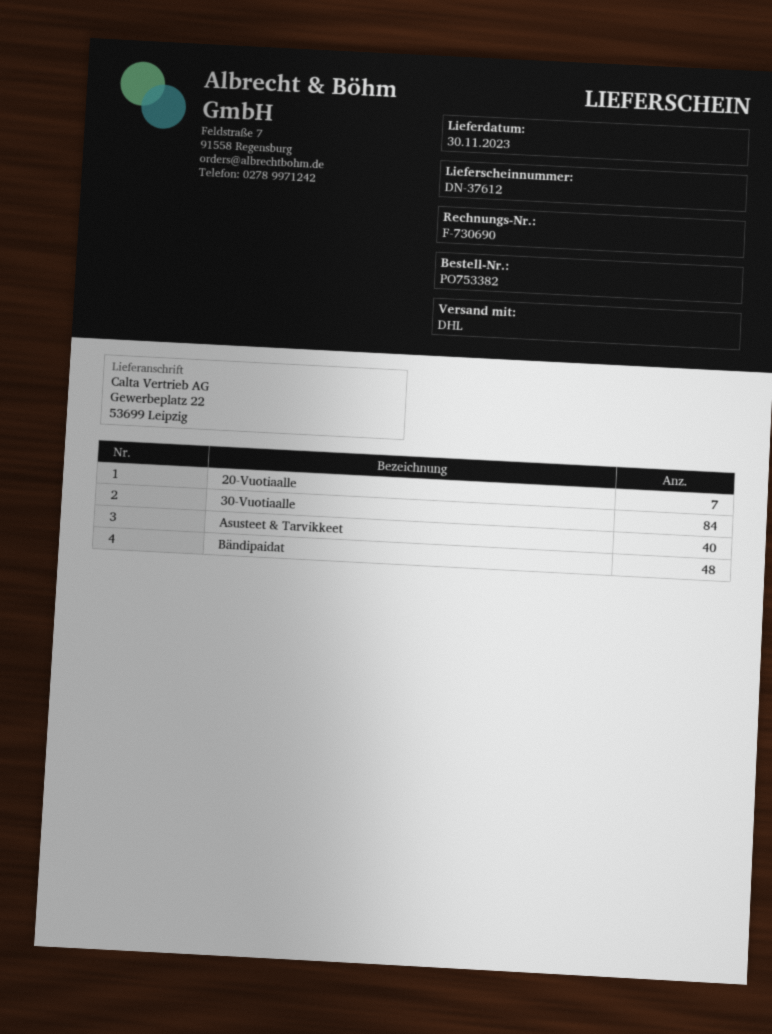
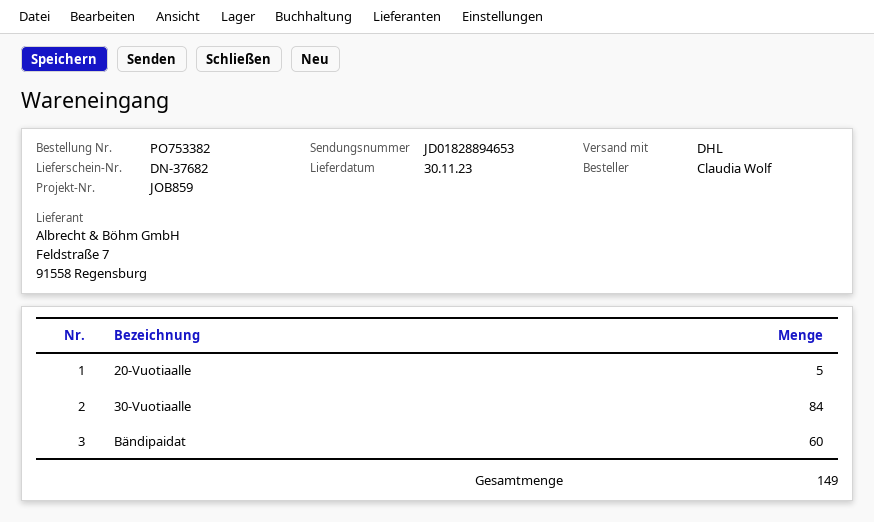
delivery note number: DN-37612 -> DN-37682
20-Vuotiaalle: 7 -> 5
Asusteet & Tarvikkeet: 40 -> none
Bändipaidat: 48 -> 60

